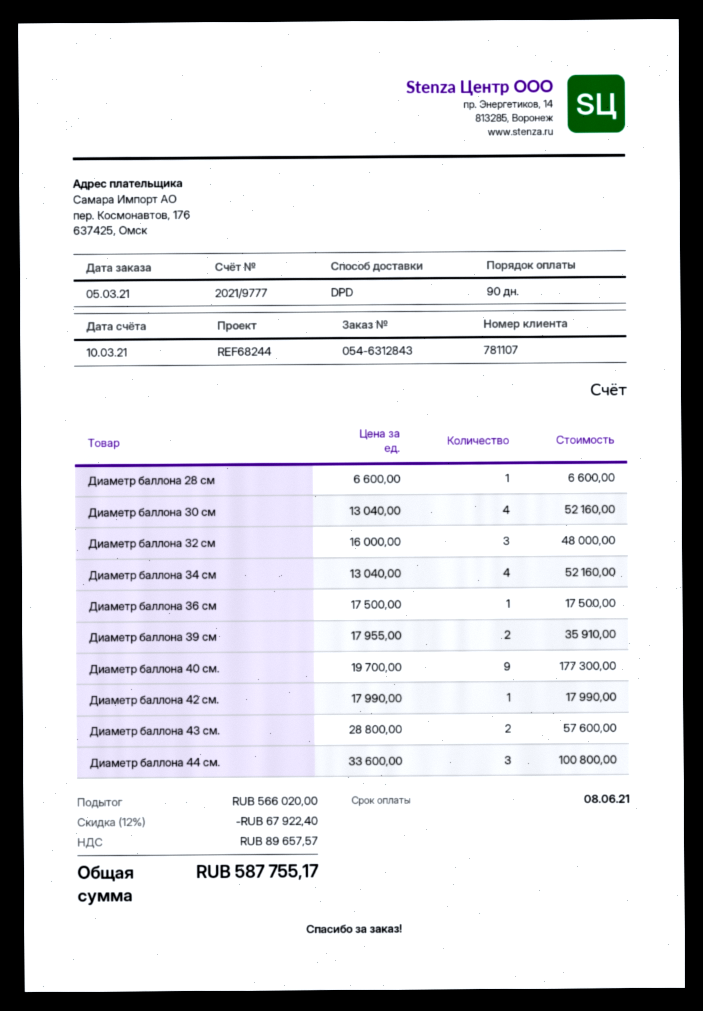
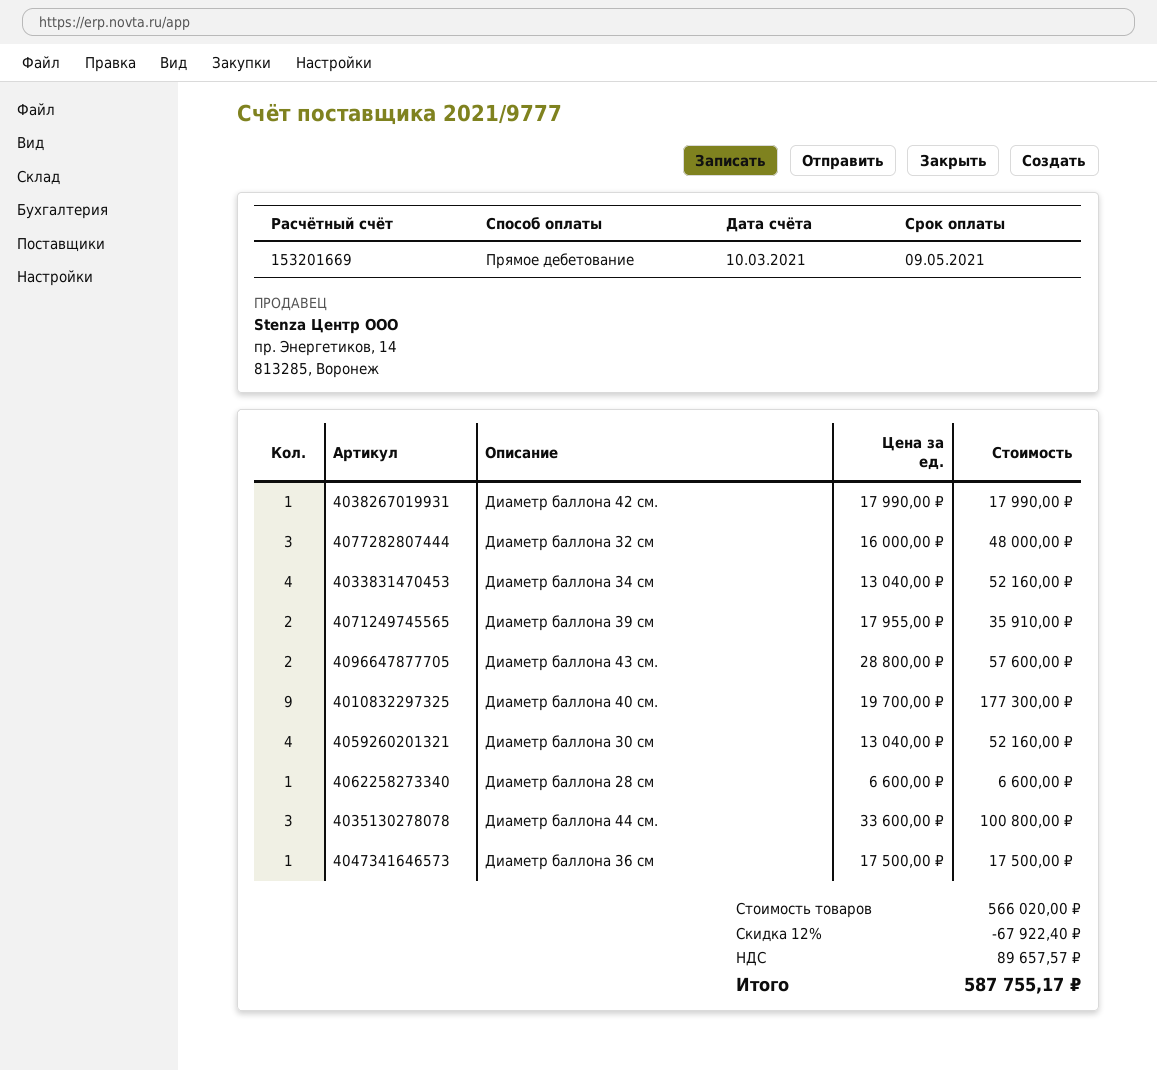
due date: 2021-06-08 -> 2021-05-09

